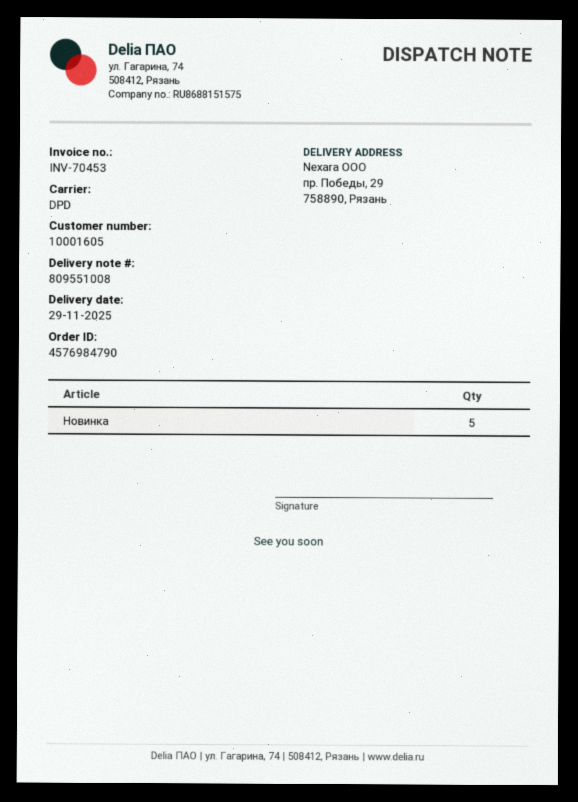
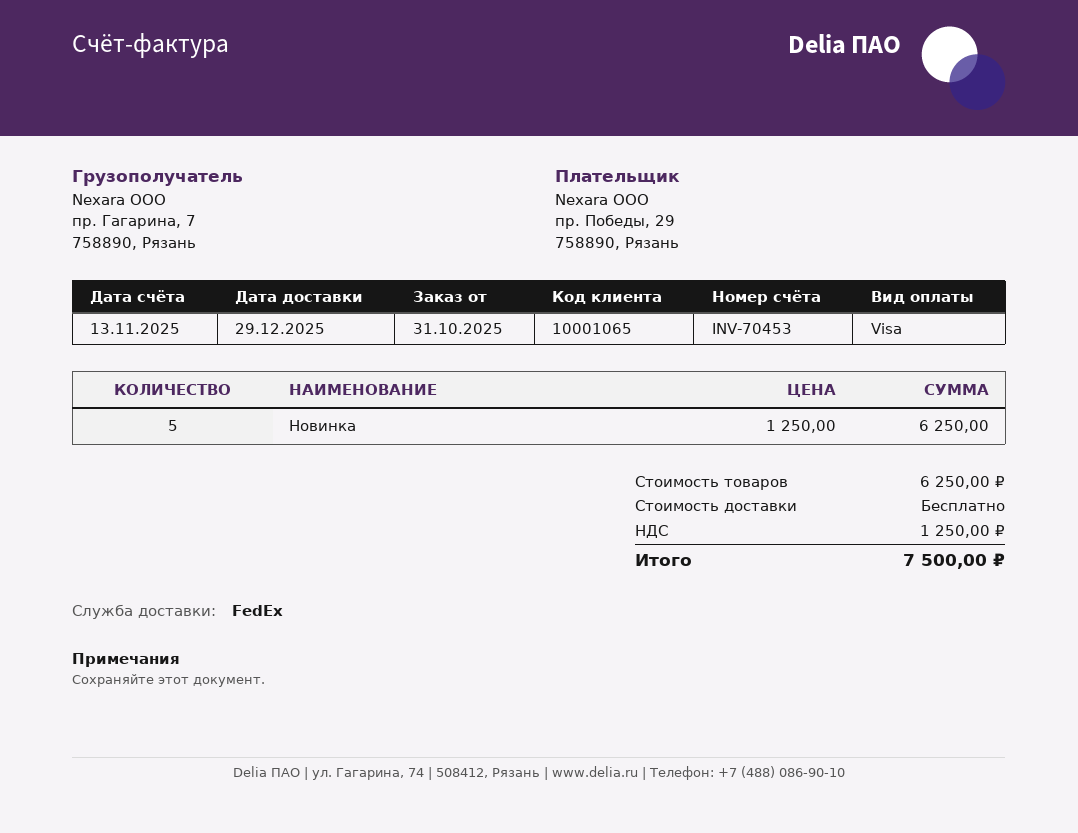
delivery date: 2025-11-29 -> 2025-12-29
customer number: 10001605 -> 10001065
shipping method: DPD -> FedEx
ship to: пр. Победы, 29, 758890, Рязань -> пр. Гагарина, 7, 758890, Рязань

